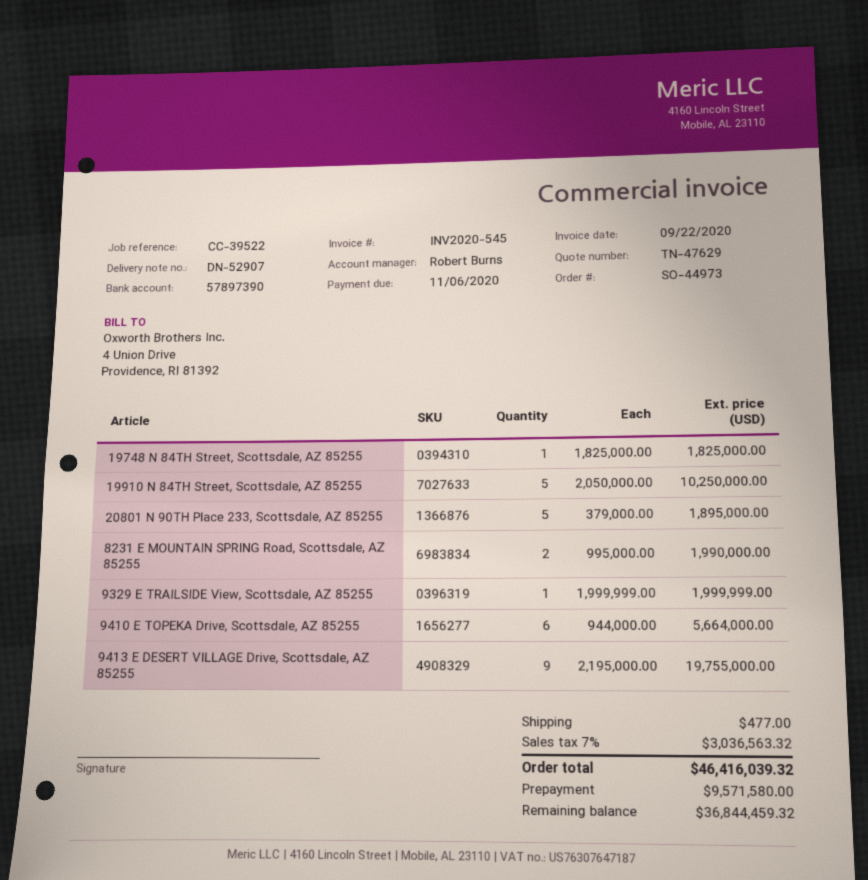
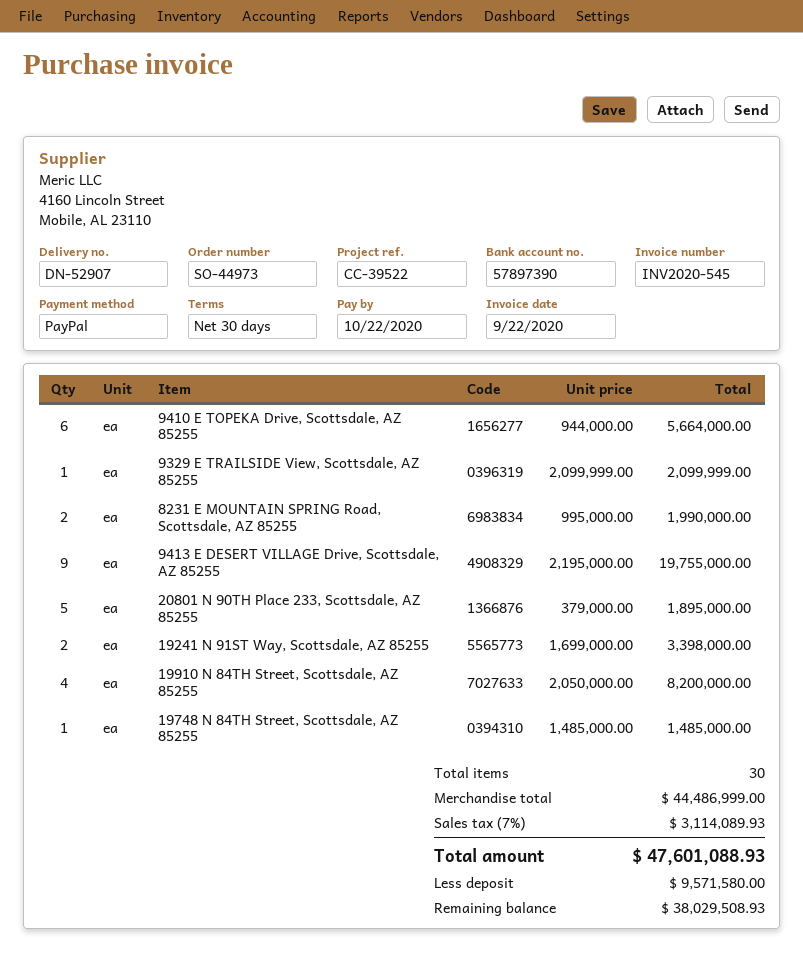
due date: 2020-11-06 -> 2020-10-22
19748 N 84TH Street, Scottsdale, AZ 85255: 1 x 1825000.00 = 1825000.00 -> 1 x 1485000.00 = 1485000.00
19910 N 84TH Street, Scottsdale, AZ 85255: 5 x 2050000.00 = 10250000.00 -> 4 x 2050000.00 = 8200000.00
9329 E TRAILSIDE View, Scottsdale, AZ 85255: 1 x 1999999.00 = 1999999.00 -> 1 x 2099999.00 = 2099999.00
19241 N 91ST Way, Scottsdale, AZ 85255: none -> 2 x 1699000.00 = 3398000.00
shipping: 477.00 -> none
tax: 7% = 3036563.32 -> 7% = 3114089.93
total: 46416039.32 -> 47601088.93
balance: 36844459.32 -> 38029508.93

